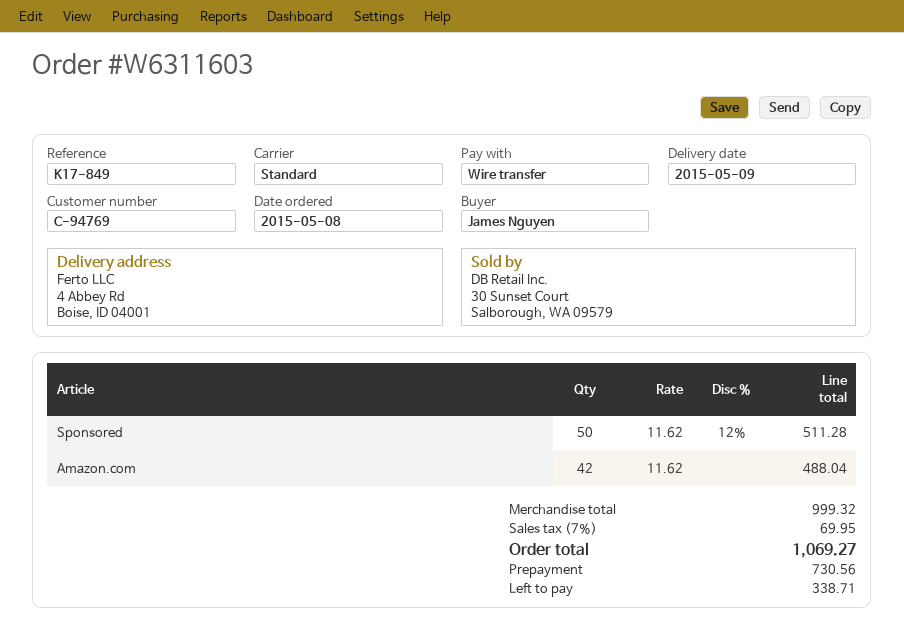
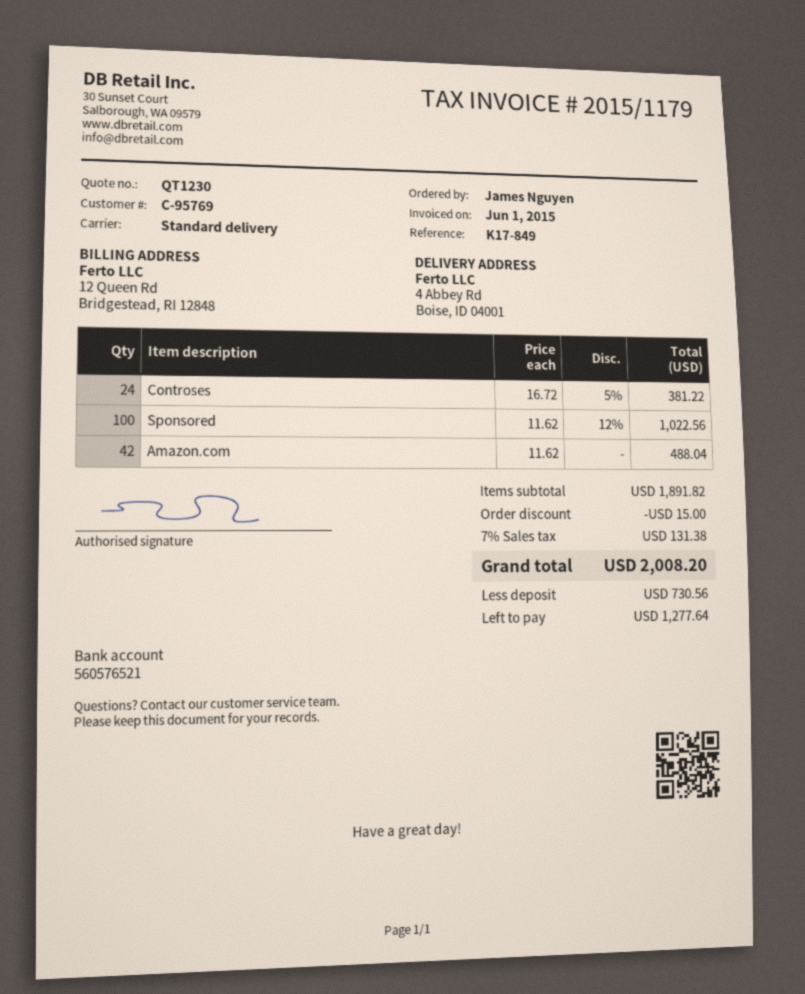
customer number: C-94769 -> C-95769
Sponsored: 50 x 11.62 - 12% = 511.28 -> 100 x 11.62 - 12% = 1022.56
Controses: none -> 24 x 16.72 - 5% = 381.22
subtotal: 999.32 -> 1891.82
discount: none -> 15.00
tax: 7% = 69.95 -> 7% = 131.38
total: 1069.27 -> 2008.20
balance: 338.71 -> 1277.64

